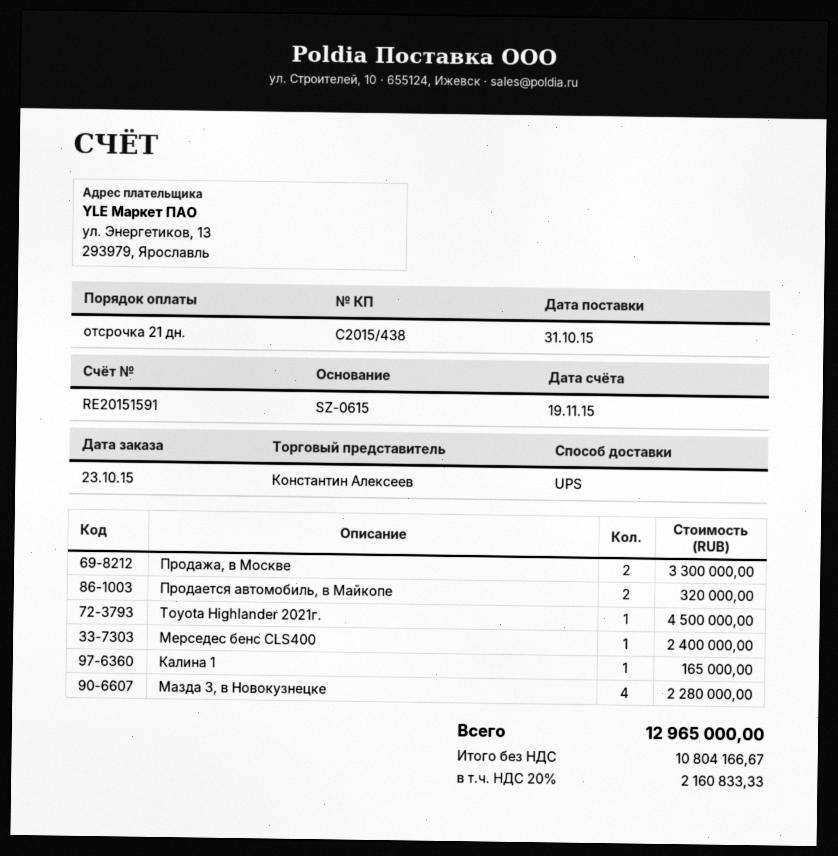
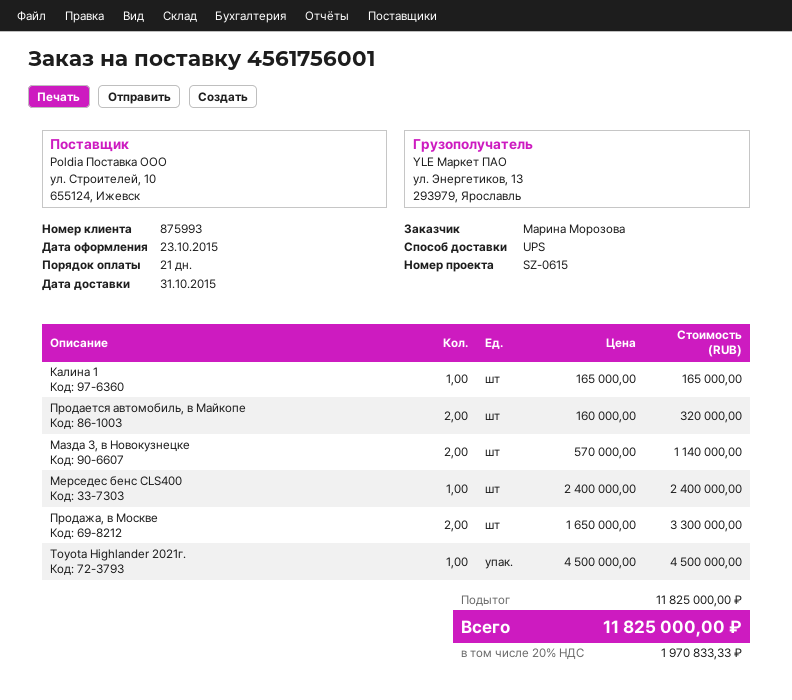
Мазда 3, в Новокузнецке: 4 for 2280000.00 -> 2 for 1140000.00
tax: 20% = 2160833.33 -> 20% = 1970833.33
total: 12965000.00 -> 11825000.00

